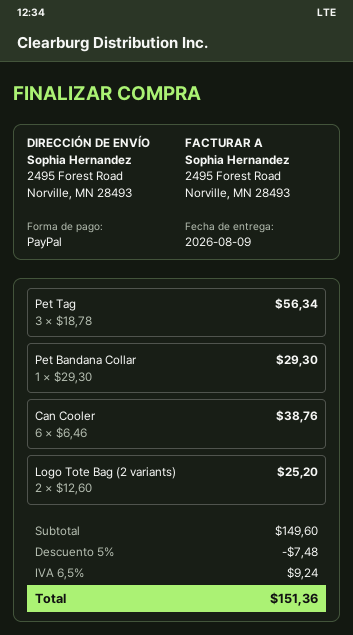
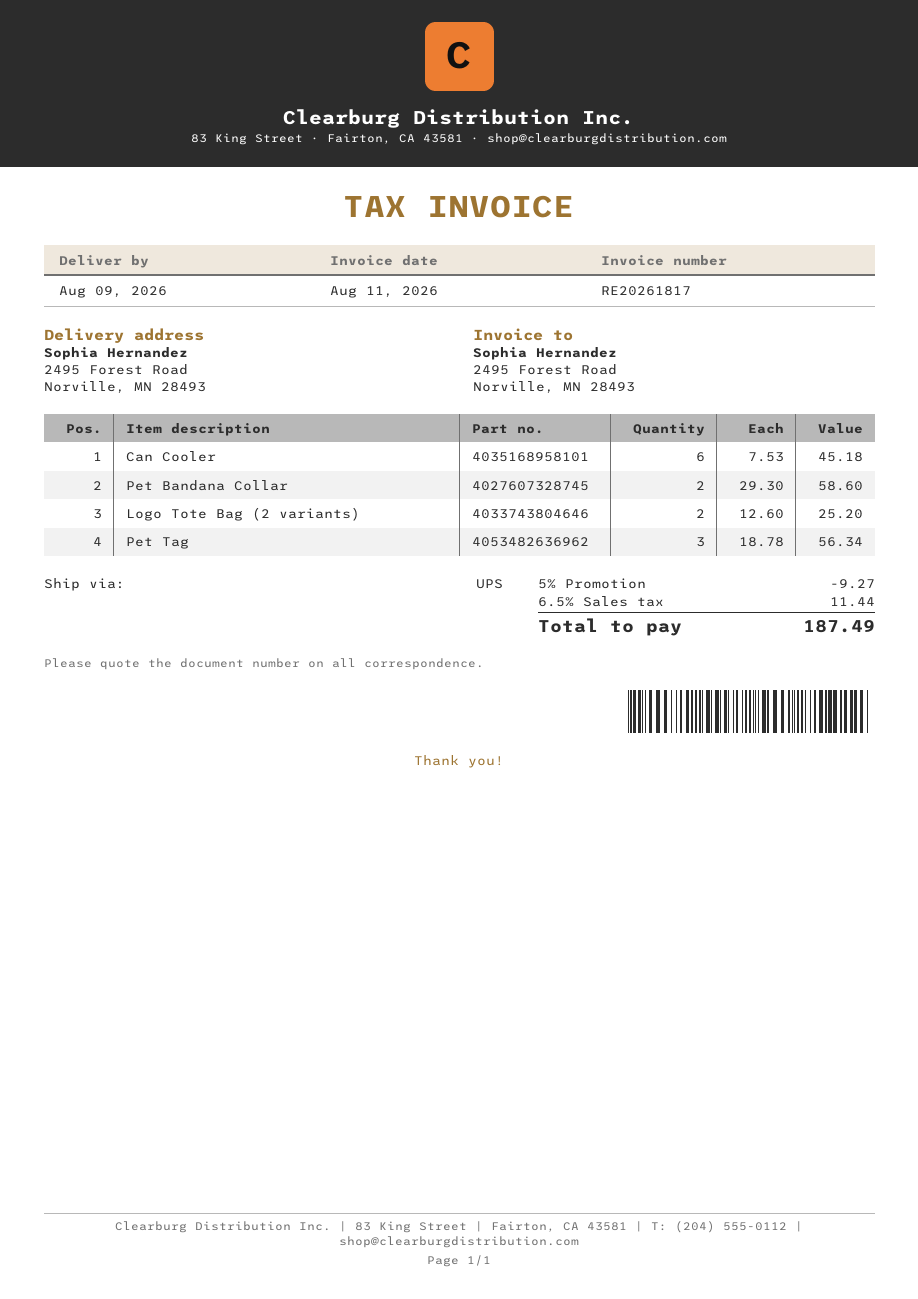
Pet Bandana Collar: 1 x 29.30 = 29.30 -> 2 x 29.30 = 58.60
Can Cooler: 6 x 6.46 = 38.76 -> 6 x 7.53 = 45.18
discount: 5% = 7.48 -> 5% = 9.27
tax: 6.5% = 9.24 -> 6.5% = 11.44
total: 151.36 -> 187.49

